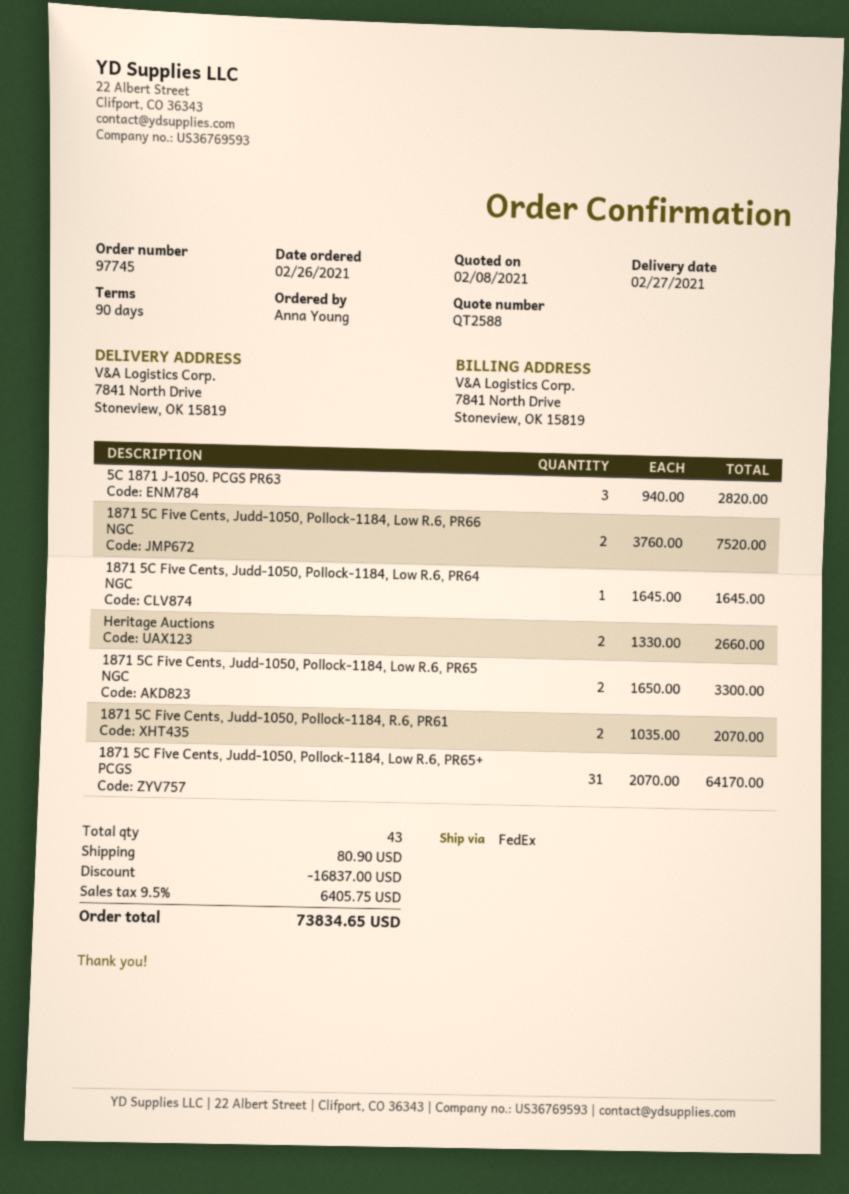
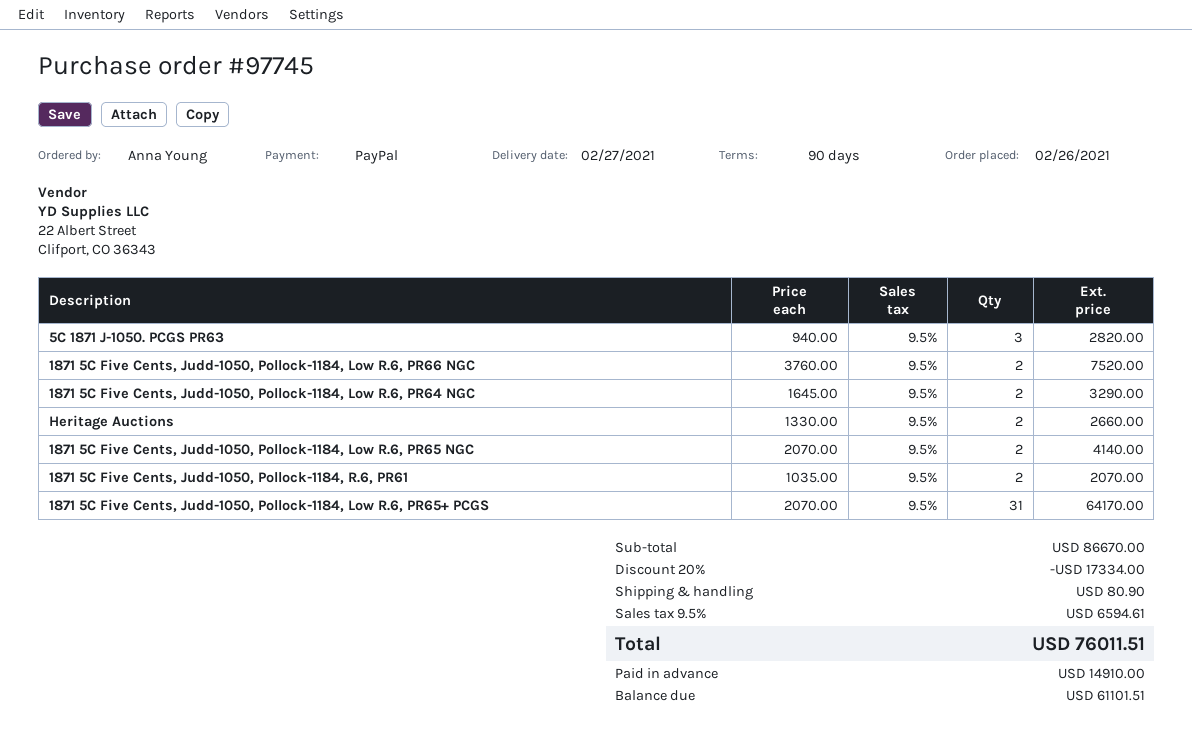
1871 5C Five Cents, Judd-1050, Pollock-1184, Low R.6, PR64 NGC: 1 x 1645.00 = 1645.00 -> 2 x 1645.00 = 3290.00
1871 5C Five Cents, Judd-1050, Pollock-1184, Low R.6, PR65 NGC: 2 x 1650.00 = 3300.00 -> 2 x 2070.00 = 4140.00
discount: 16837.00 -> 17334.00
tax: 9.5% = 6405.75 -> 9.5% = 6594.61
total: 73834.65 -> 76011.51

